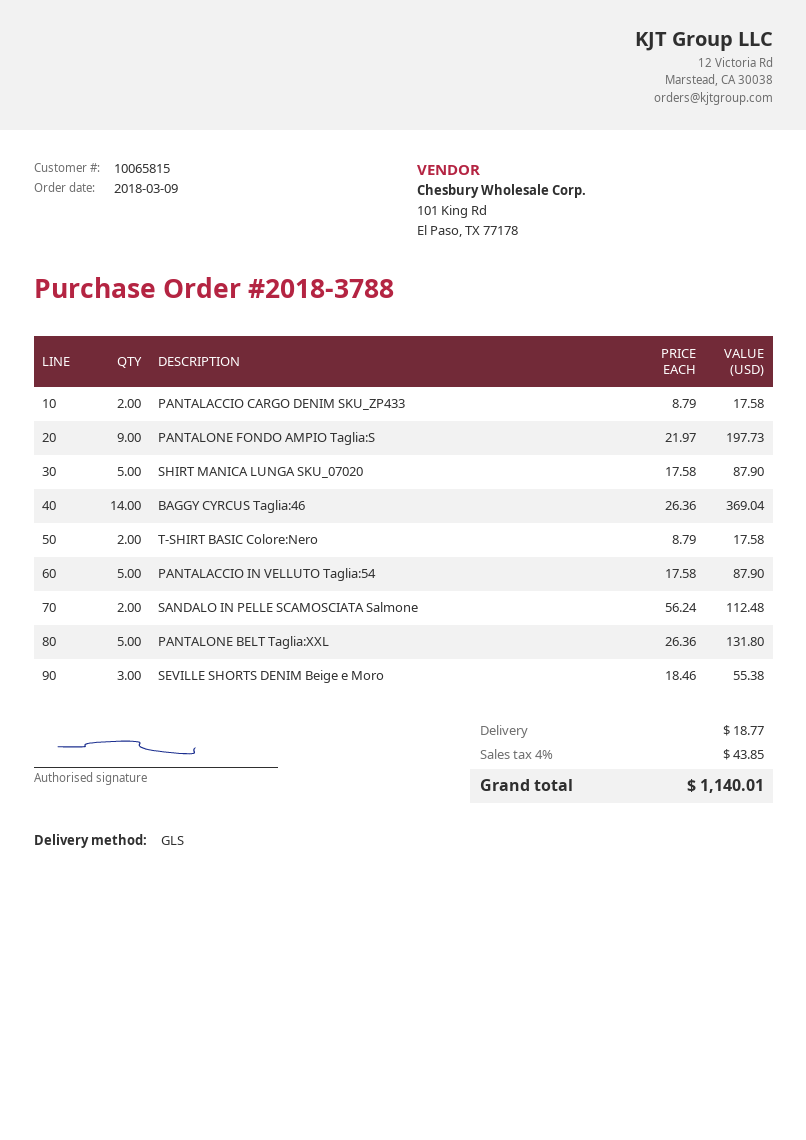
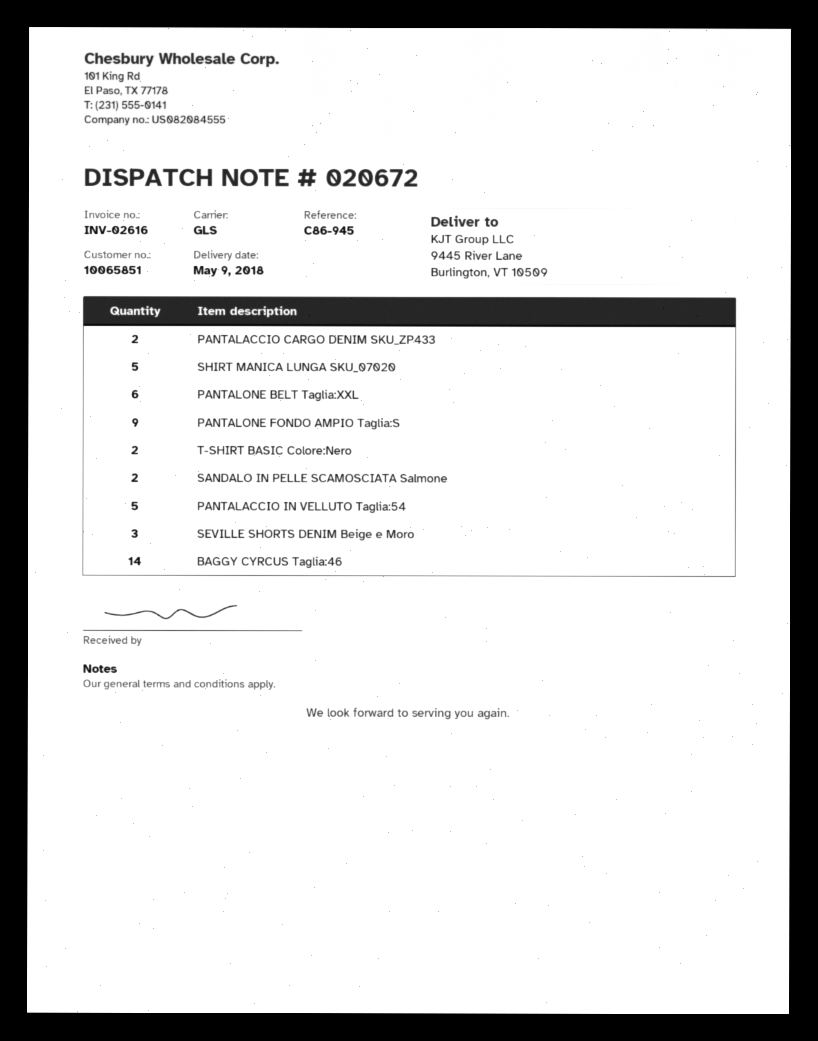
customer number: 10065815 -> 10065851
PANTALONE BELT Taglia:XXL: 5 -> 6

